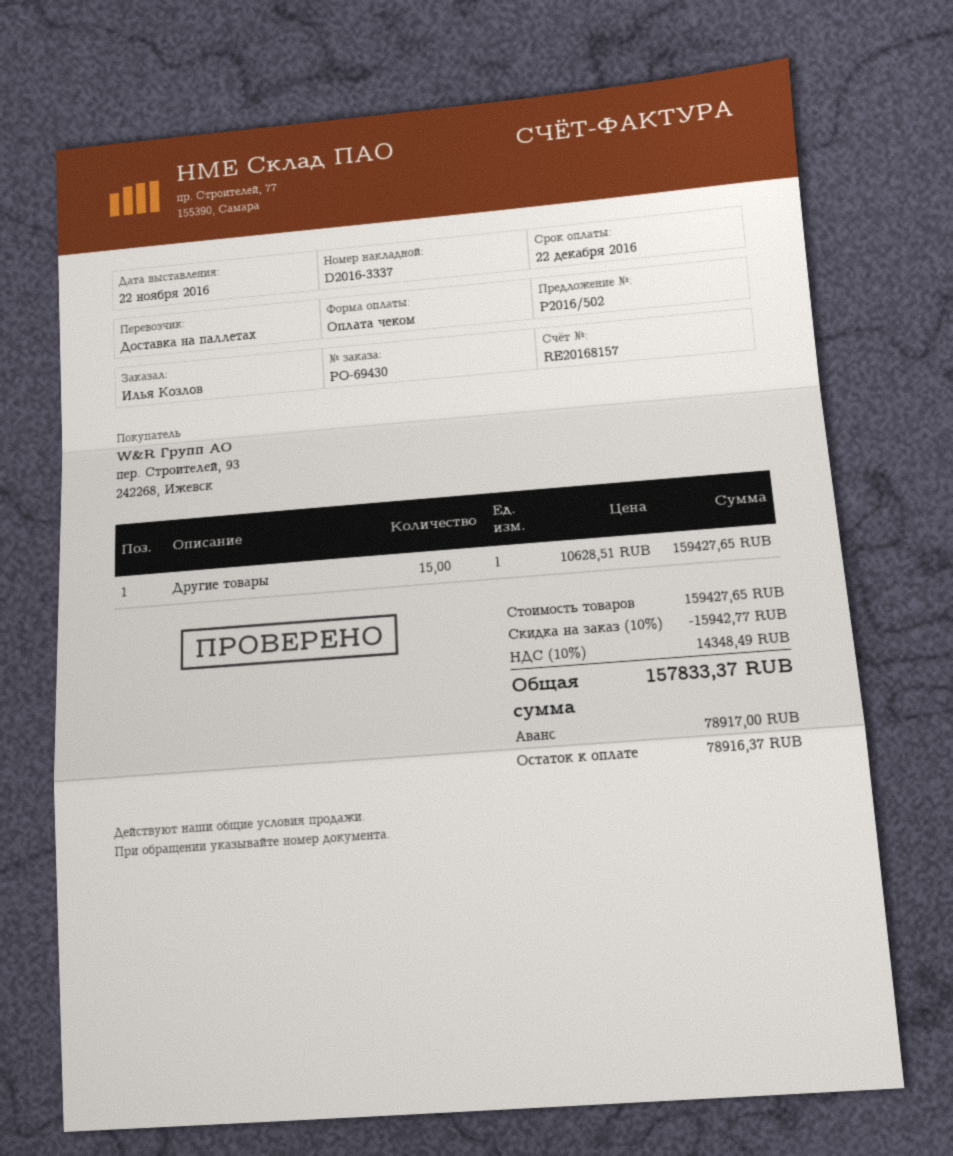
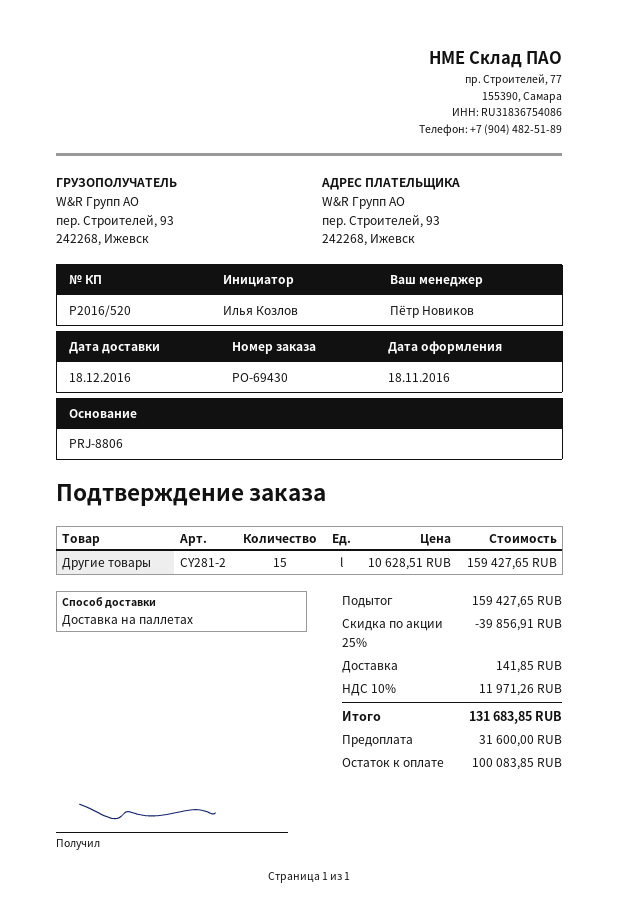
quote number: P2016/502 -> P2016/520
discount: 10% = 15942.77 -> 25% = 39856.91
shipping: none -> 141.85
tax: 10% = 14348.49 -> 10% = 11971.26
total: 157833.37 -> 131683.85
deposit: 78917.00 -> 31600.00
balance: 78916.37 -> 100083.85

